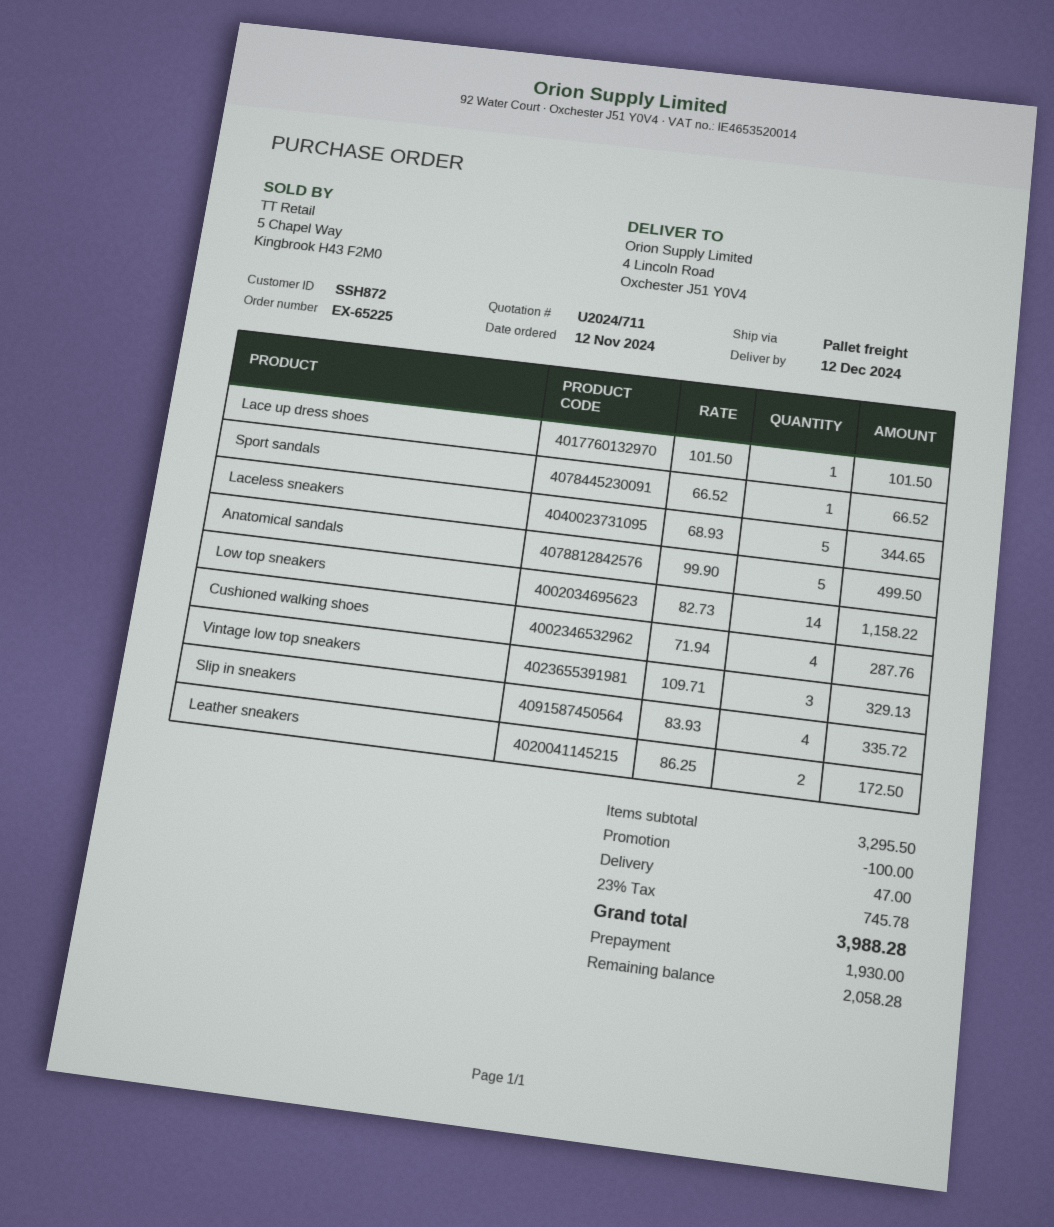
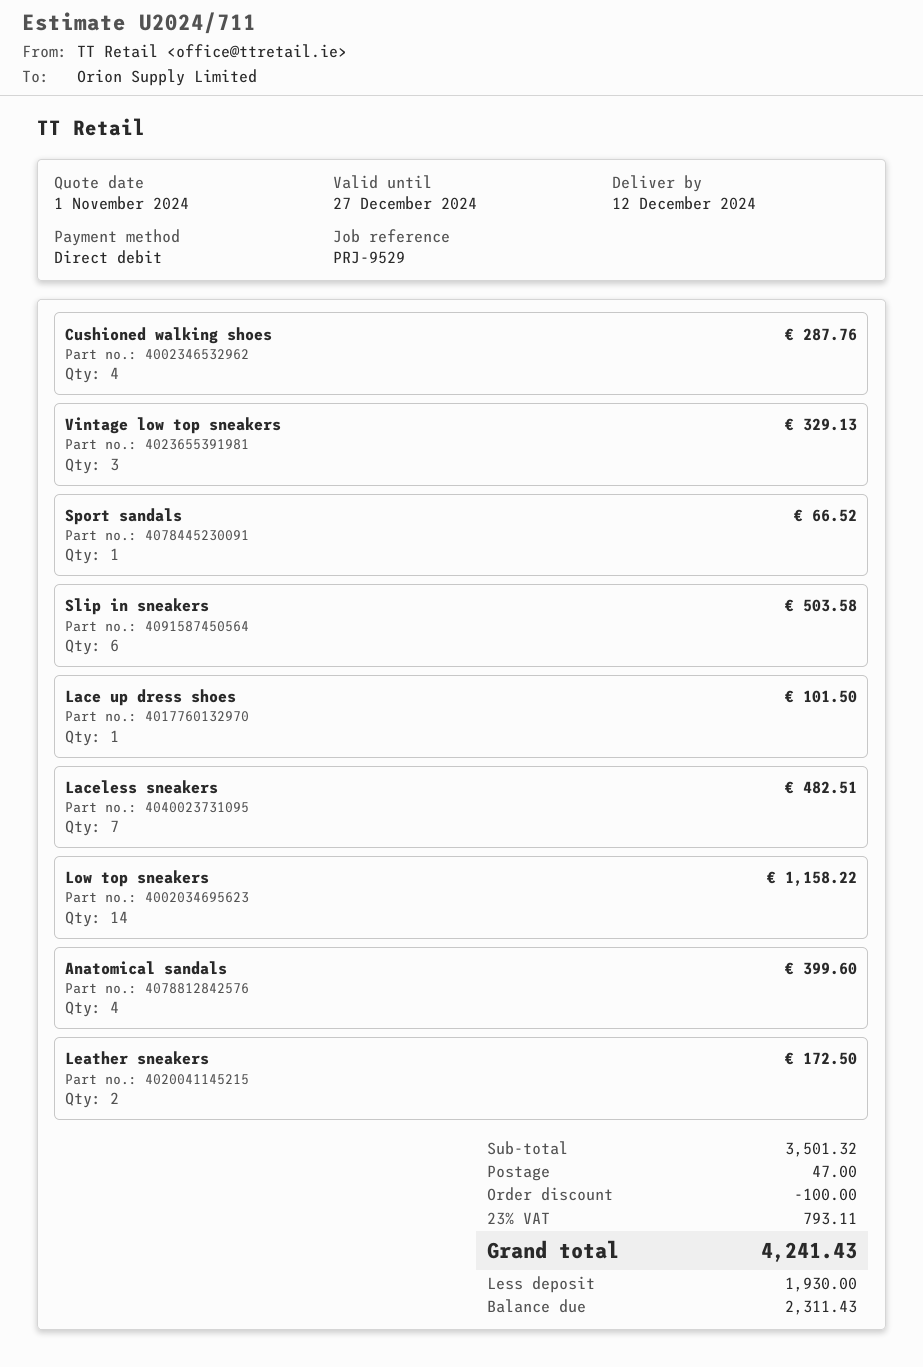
Laceless sneakers: 5 for 344.65 -> 7 for 482.51
Anatomical sandals: 5 for 499.50 -> 4 for 399.60
Slip in sneakers: 4 for 335.72 -> 6 for 503.58
subtotal: 3295.50 -> 3501.32
tax: 23% = 745.78 -> 23% = 793.11
total: 3988.28 -> 4241.43
balance: 2058.28 -> 2311.43

